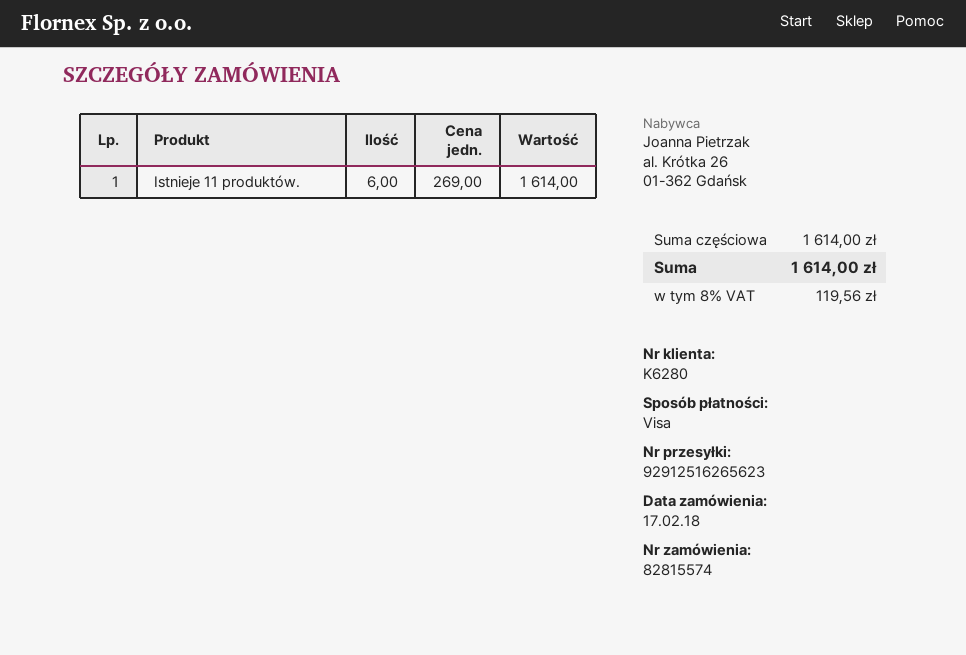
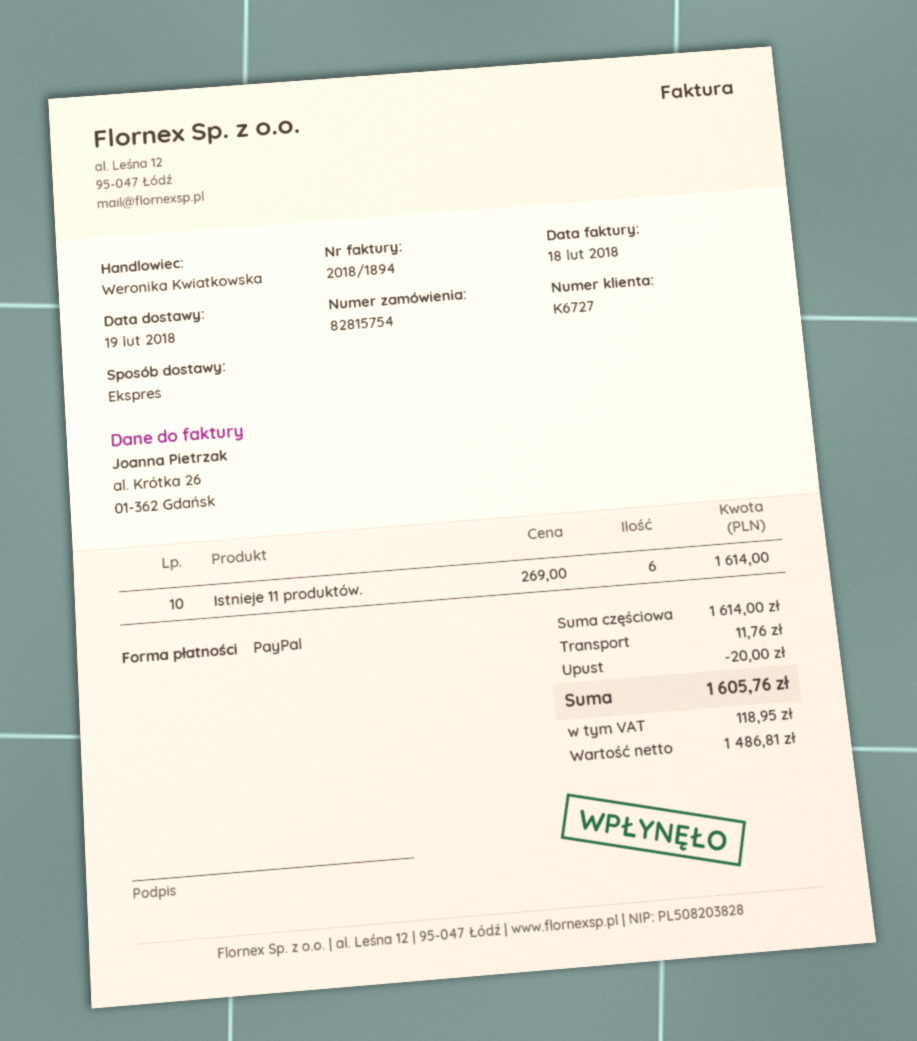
order number: 82815574 -> 82815754
customer number: K6280 -> K6727
payment method: Visa -> PayPal
discount: none -> 20.00
shipping: none -> 11.76
tax: 119.56 -> 118.95
total: 1614.00 -> 1605.76

